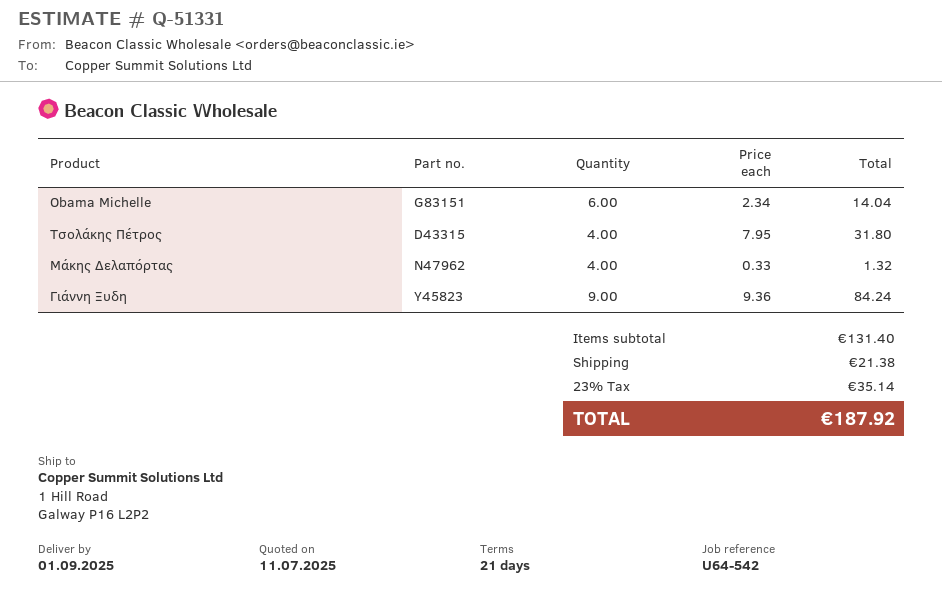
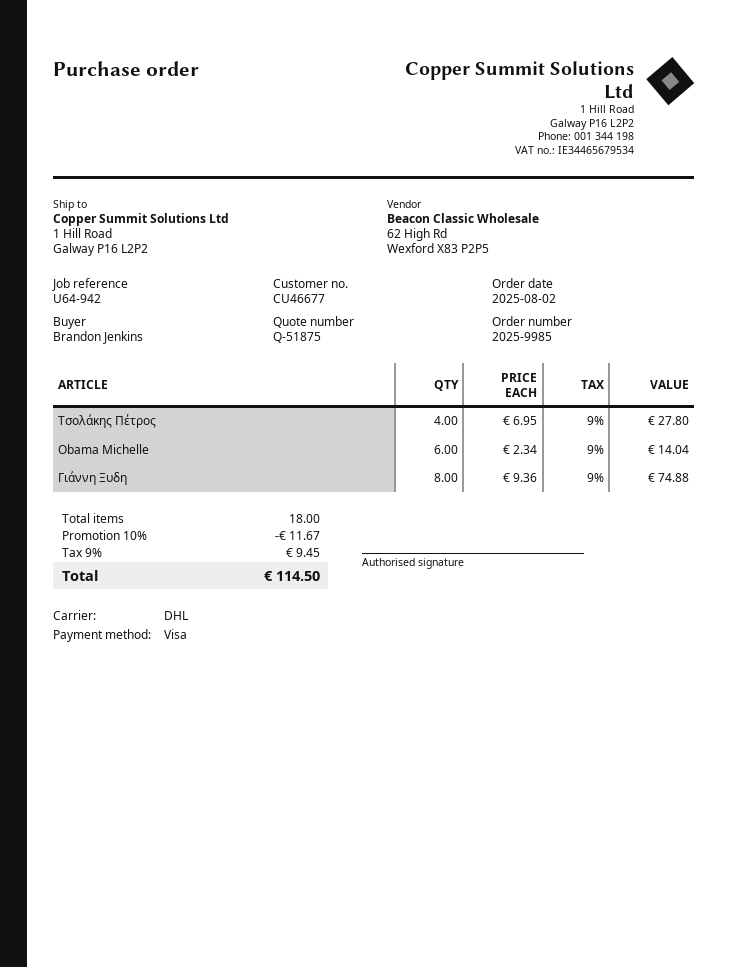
quote number: Q-51331 -> Q-51875
reference: U64-542 -> U64-942
Τσολάκης Πέτρος: 4 x 7.95 = 31.80 -> 4 x 6.95 = 27.80
Μάκης Δελαπόρτας: 4 x 0.33 = 1.32 -> none
Γιάννη Ξυδη: 9 x 9.36 = 84.24 -> 8 x 9.36 = 74.88
discount: none -> 10% = 11.67
shipping: 21.38 -> none
tax: 23% = 35.14 -> 9% = 9.45
total: 187.92 -> 114.50

